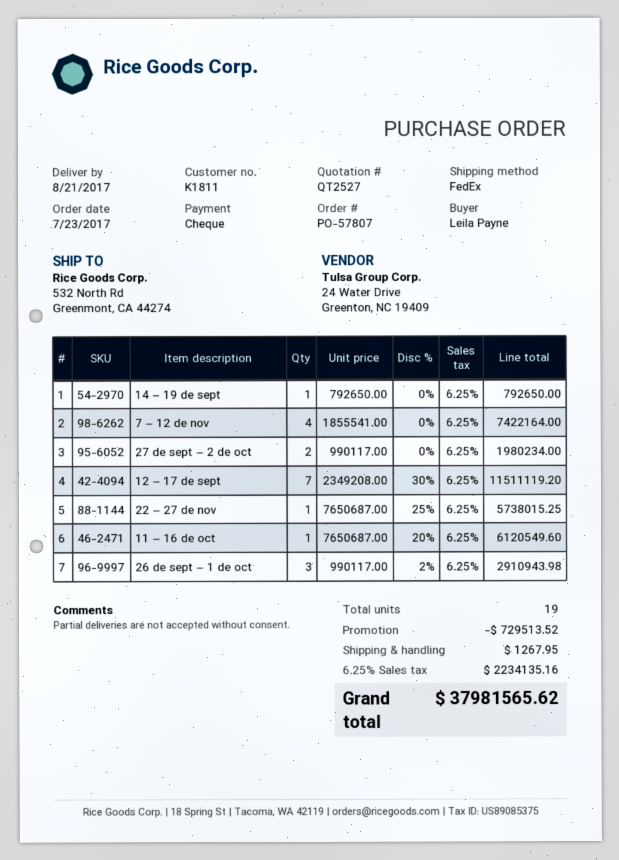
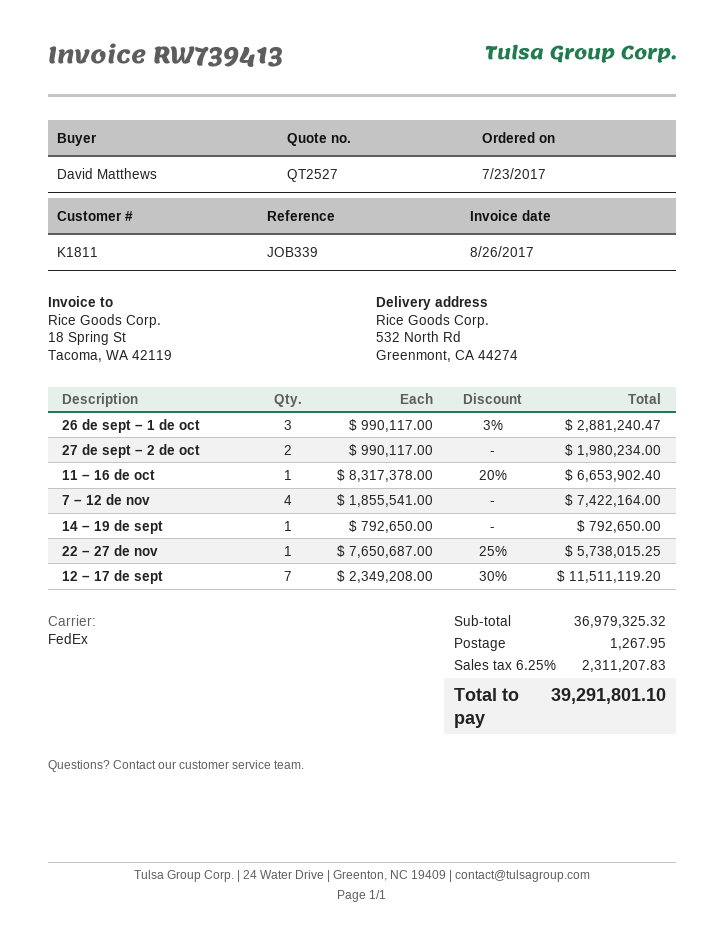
ordered by: Leila Payne -> David Matthews
11 – 16 de oct: 1 x 7650687.00 - 20% = 6120549.60 -> 1 x 8317378.00 - 20% = 6653902.40
26 de sept – 1 de oct: 3 x 990117.00 - 2% = 2910943.98 -> 3 x 990117.00 - 3% = 2881240.47
discount: 729513.52 -> none
tax: 6.25% = 2234135.16 -> 6.25% = 2311207.83
total: 37981565.62 -> 39291801.10

